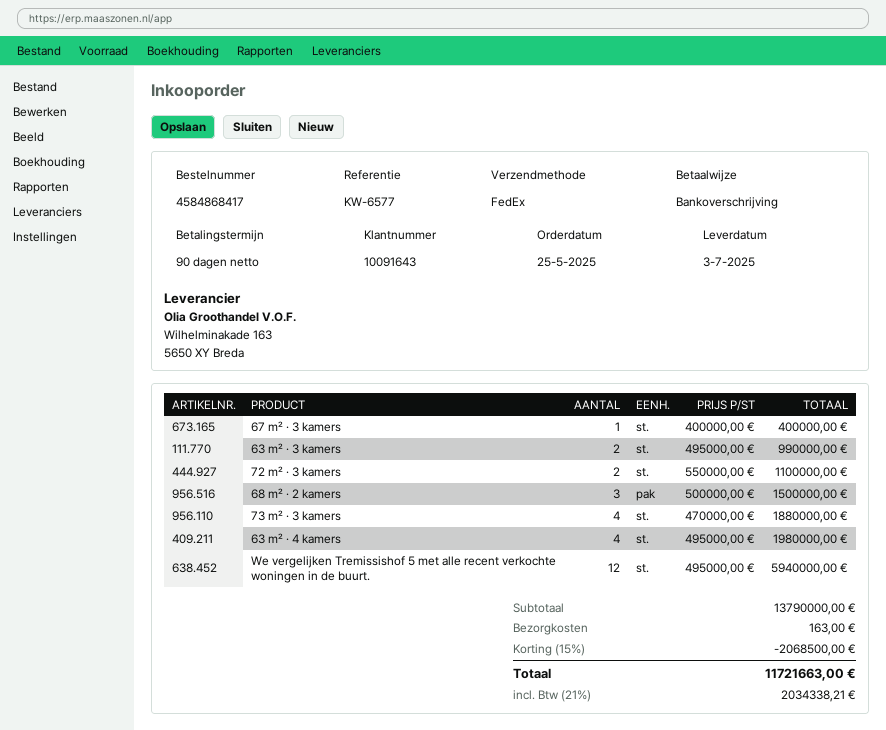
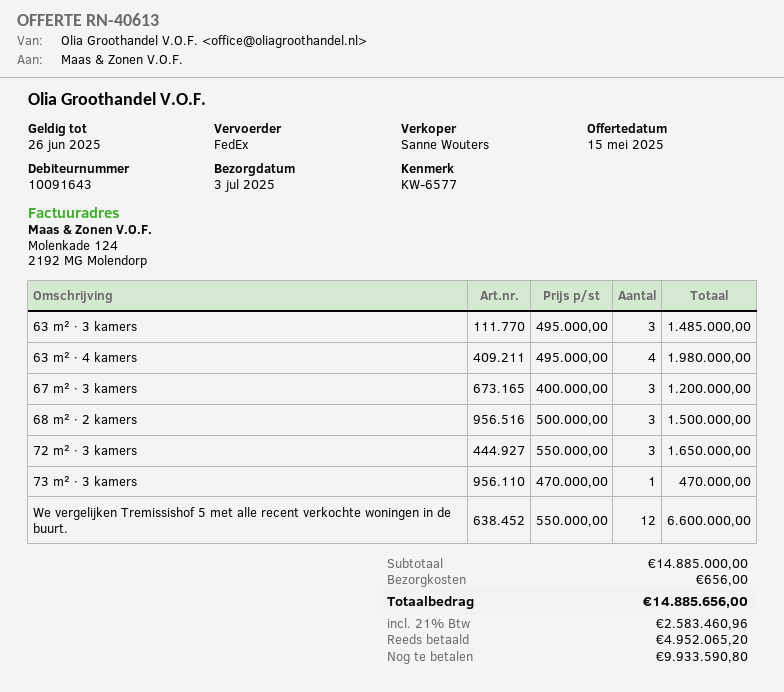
67 m² · 3 kamers: 1 x 400000.00 = 400000.00 -> 3 x 400000.00 = 1200000.00
63 m² · 3 kamers: 2 x 495000.00 = 990000.00 -> 3 x 495000.00 = 1485000.00
72 m² · 3 kamers: 2 x 550000.00 = 1100000.00 -> 3 x 550000.00 = 1650000.00
73 m² · 3 kamers: 4 x 470000.00 = 1880000.00 -> 1 x 470000.00 = 470000.00
We vergelijken Tremissishof 5 met alle recent verkochte woningen in de buurt.: 12 x 495000.00 = 5940000.00 -> 12 x 550000.00 = 6600000.00
subtotal: 13790000.00 -> 14885000.00
discount: 15% = 2068500.00 -> none
shipping: 163.00 -> 656.00
tax: 21% = 2034338.21 -> 21% = 2583460.96
total: 11721663.00 -> 14885656.00

